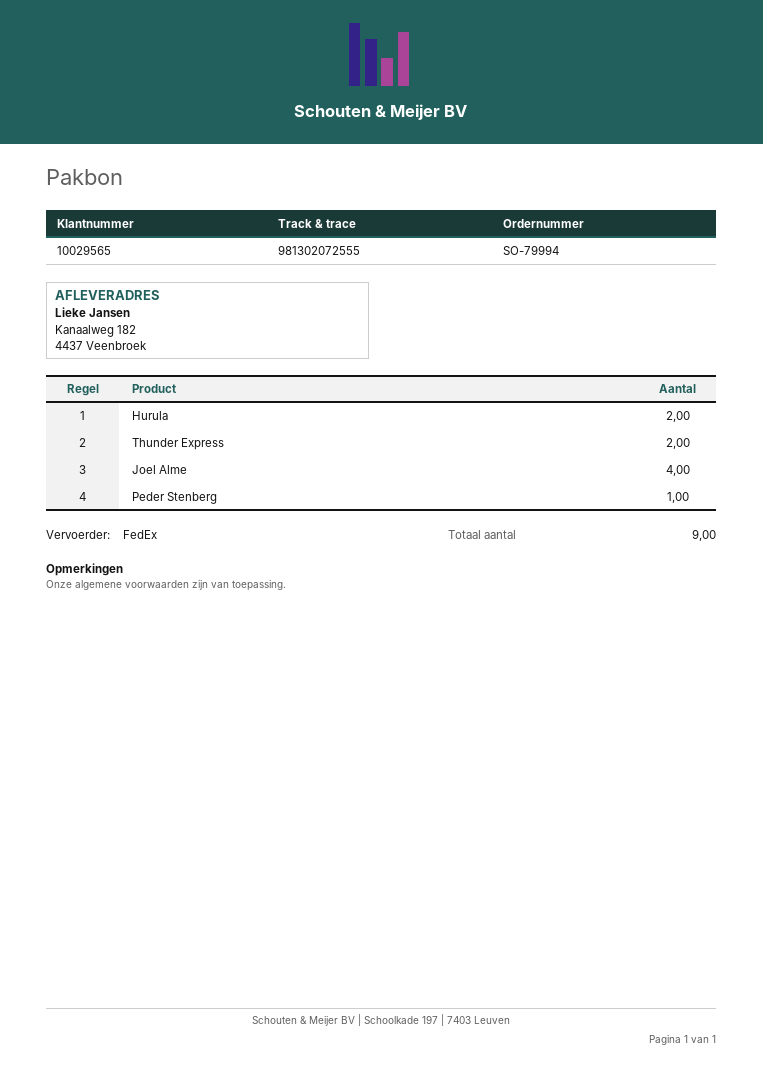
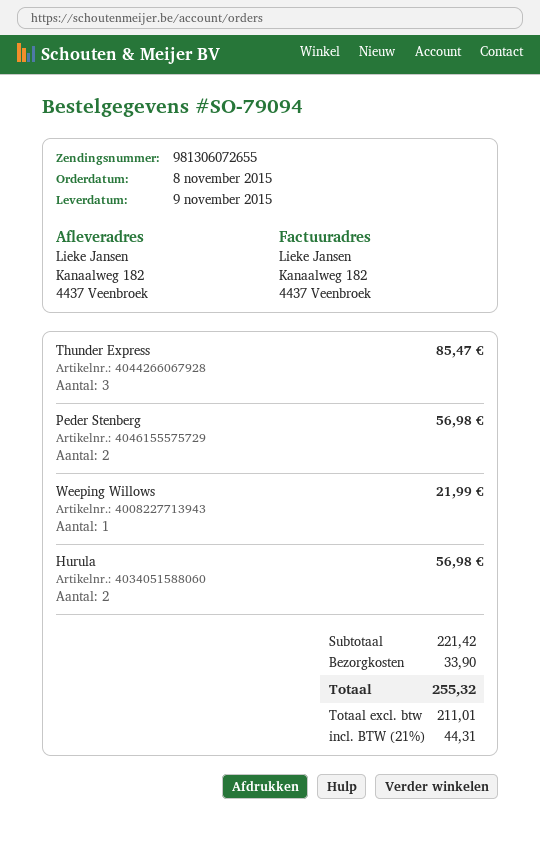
order number: SO-79994 -> SO-79094
tracking number: 981302072555 -> 981306072655
Thunder Express: 2 -> 3
Joel Alme: 4 -> none
Peder Stenberg: 1 -> 2
Weeping Willows: none -> 1

